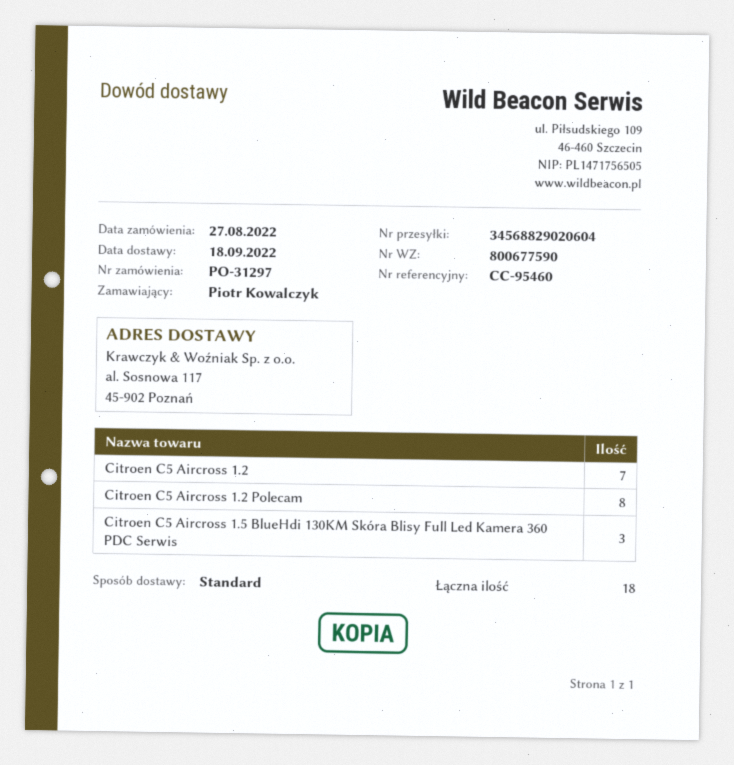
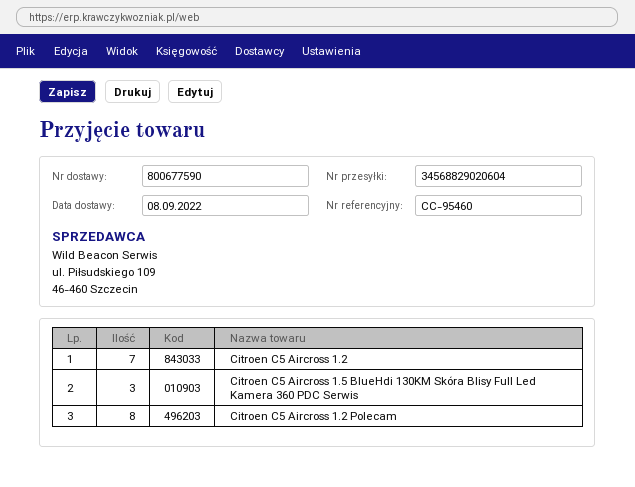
delivery date: 2022-09-18 -> 2022-09-08

